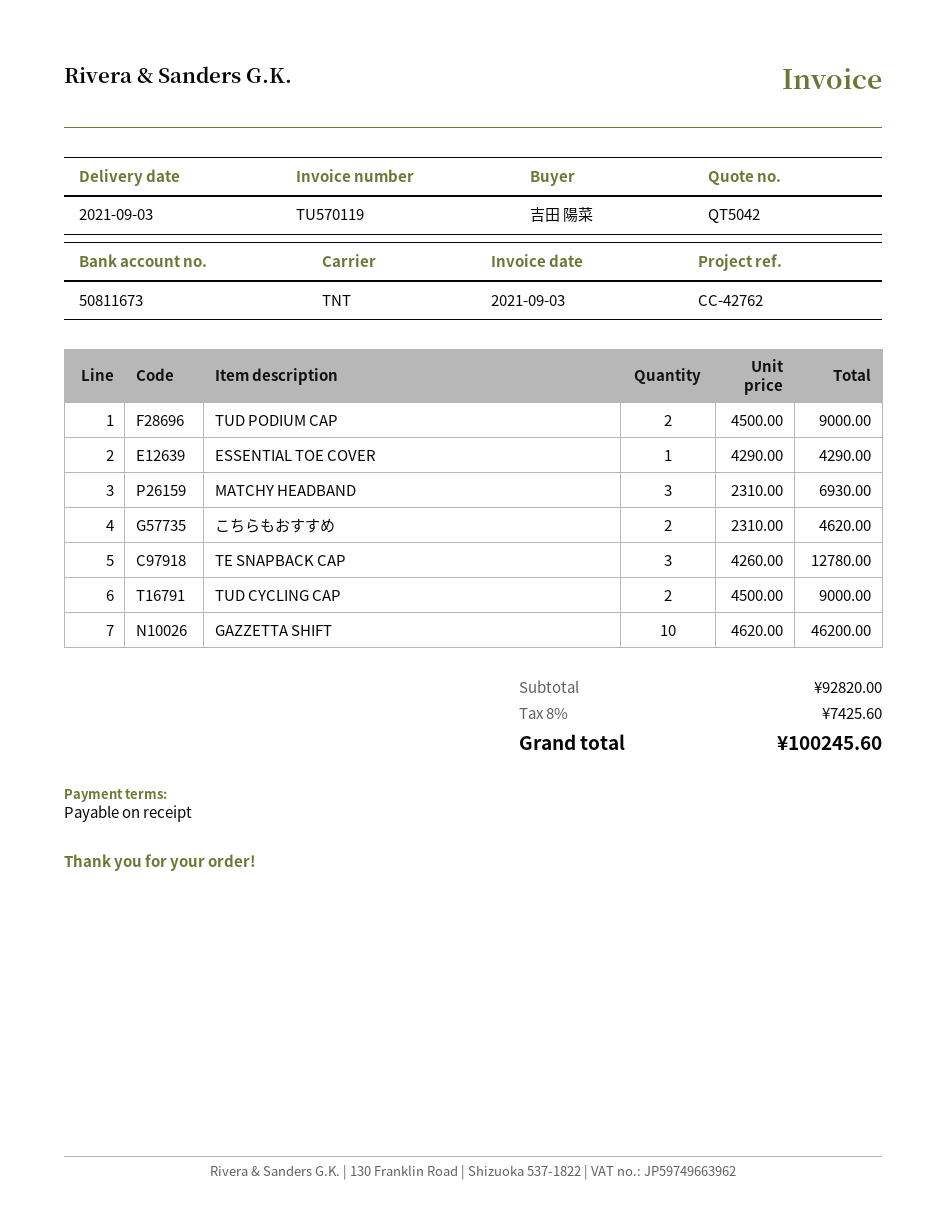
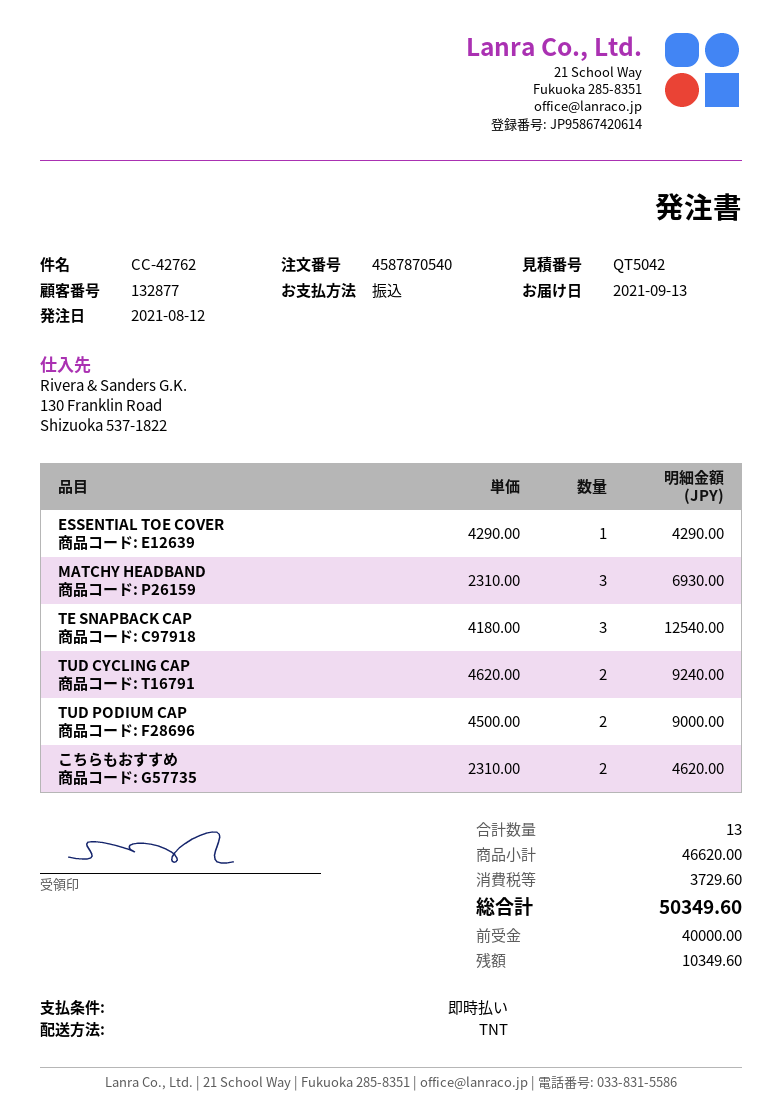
delivery date: 2021-09-03 -> 2021-09-13
TE SNAPBACK CAP: 3 x 4260.00 = 12780.00 -> 3 x 4180.00 = 12540.00
TUD CYCLING CAP: 2 x 4500.00 = 9000.00 -> 2 x 4620.00 = 9240.00
GAZZETTA SHIFT: 10 x 4620.00 = 46200.00 -> none
subtotal: 92820.00 -> 46620.00
tax: 7425.60 -> 3729.60
total: 100245.60 -> 50349.60

